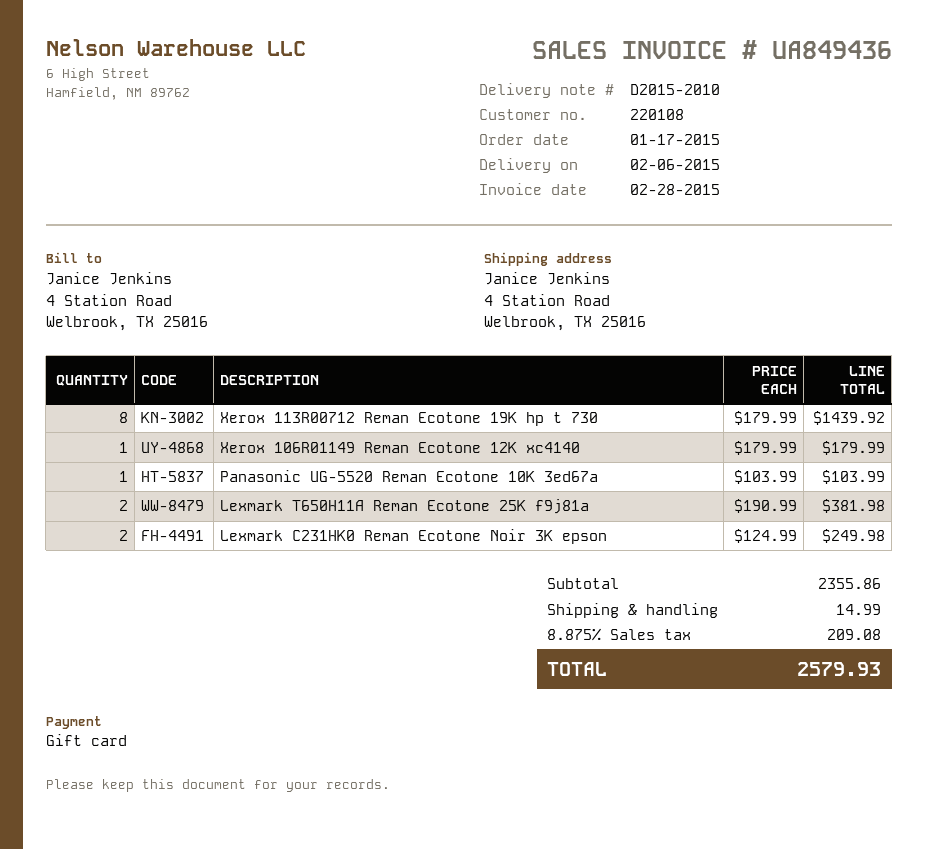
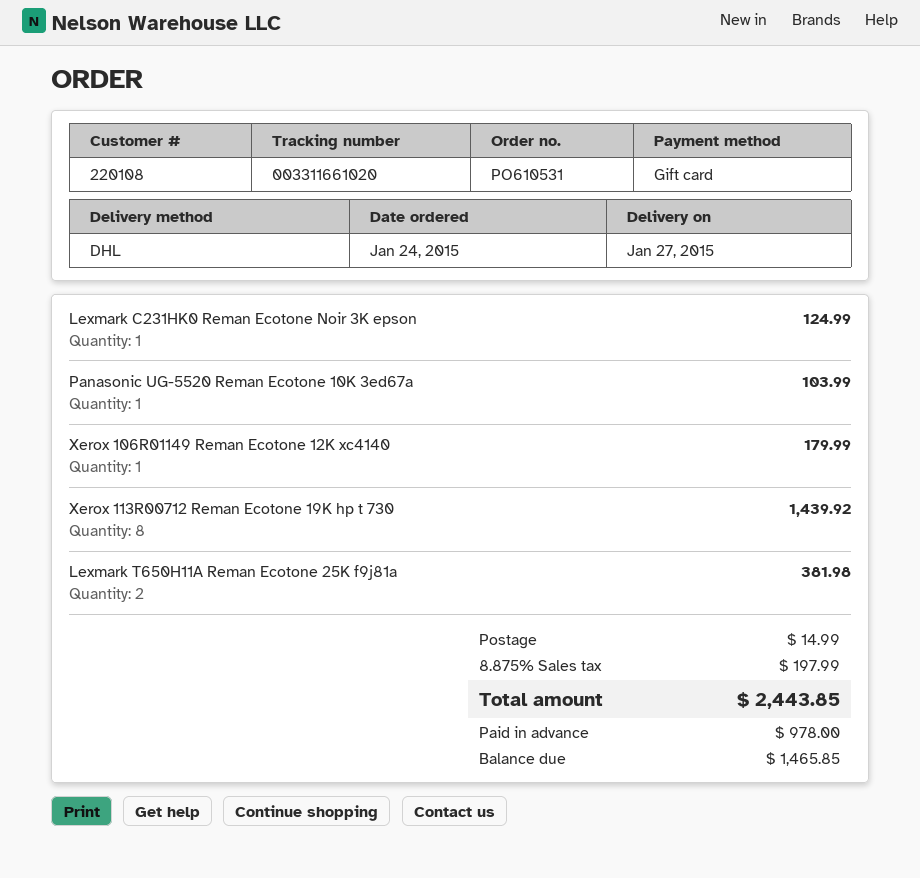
order date: 2015-01-17 -> 2015-01-24
delivery date: 2015-02-06 -> 2015-01-27
Lexmark C231HK0 Reman Ecotone Noir 3K epson: 2 for 249.98 -> 1 for 124.99
tax: 8.875% = 209.08 -> 8.875% = 197.99
total: 2579.93 -> 2443.85

